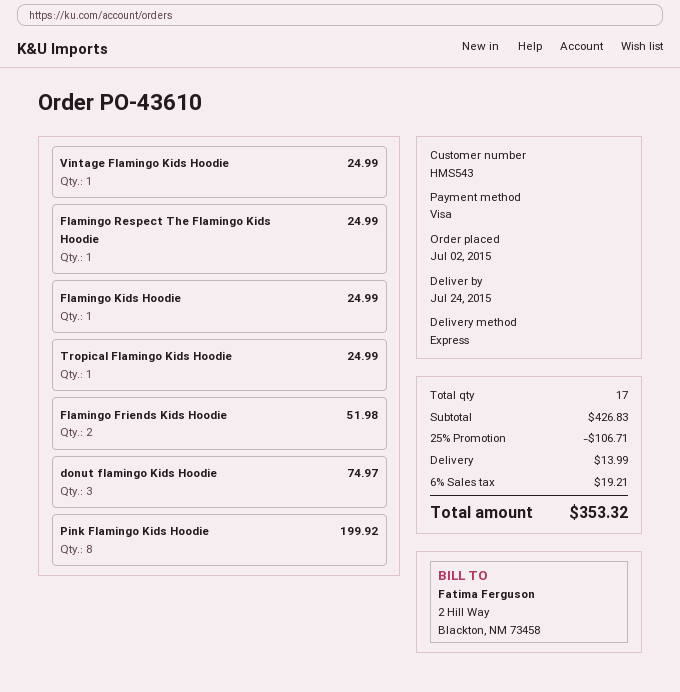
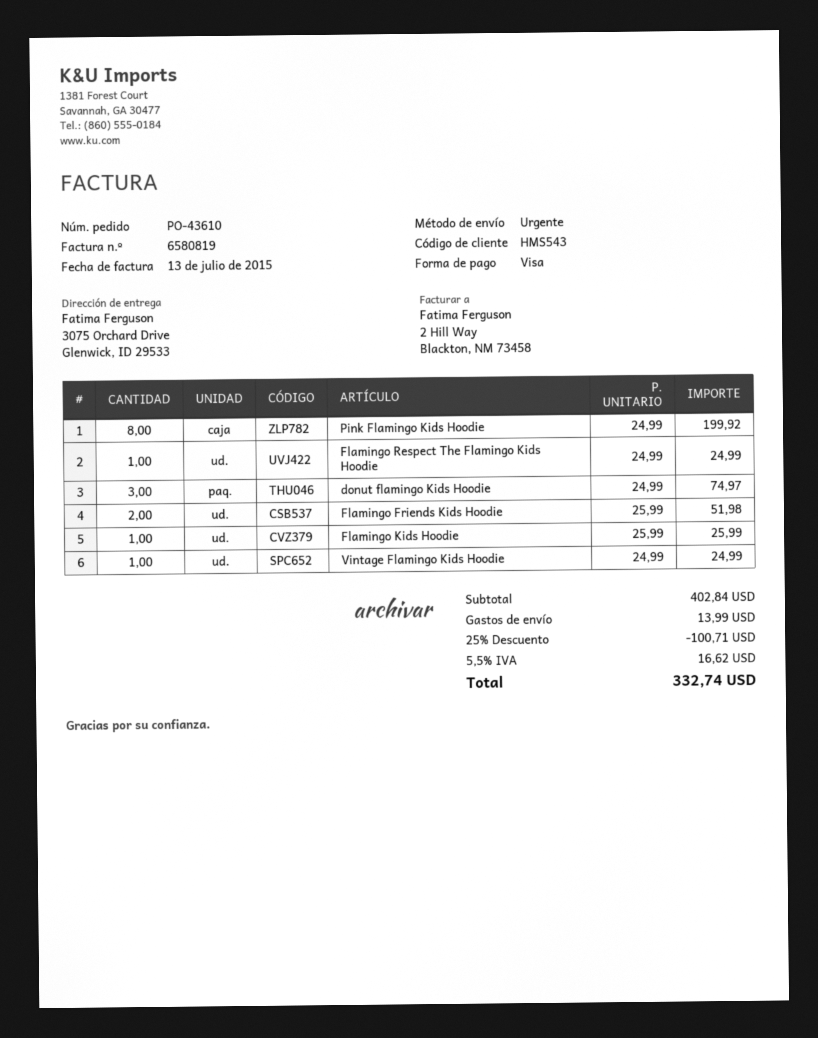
Flamingo Kids Hoodie: 1 for 24.99 -> 1 for 25.99
Tropical Flamingo Kids Hoodie: 1 for 24.99 -> none
subtotal: 426.83 -> 402.84
discount: 25% = 106.71 -> 25% = 100.71
tax: 6% = 19.21 -> 5.5% = 16.62
total: 353.32 -> 332.74

